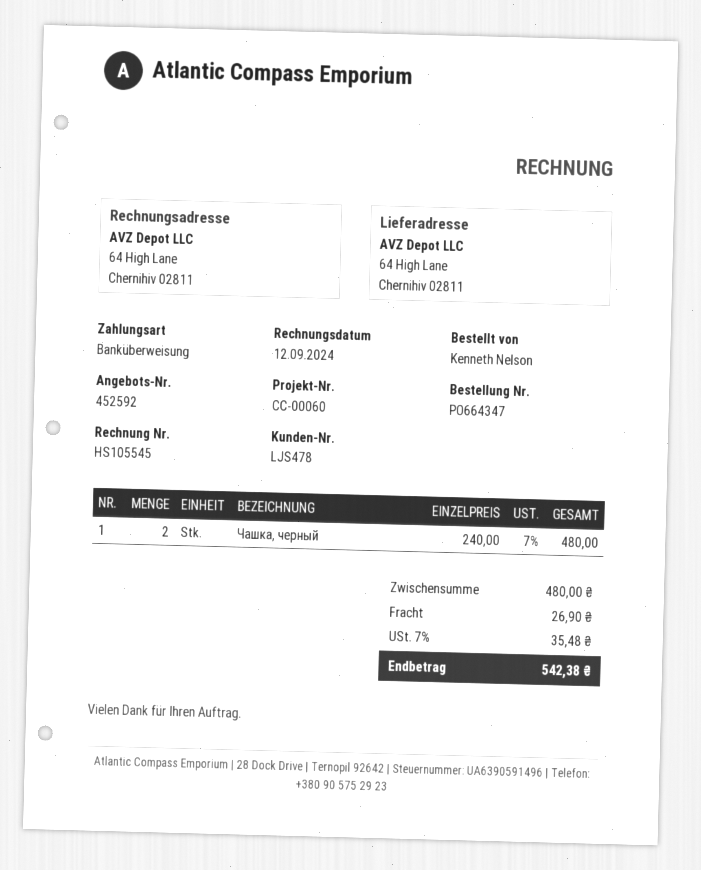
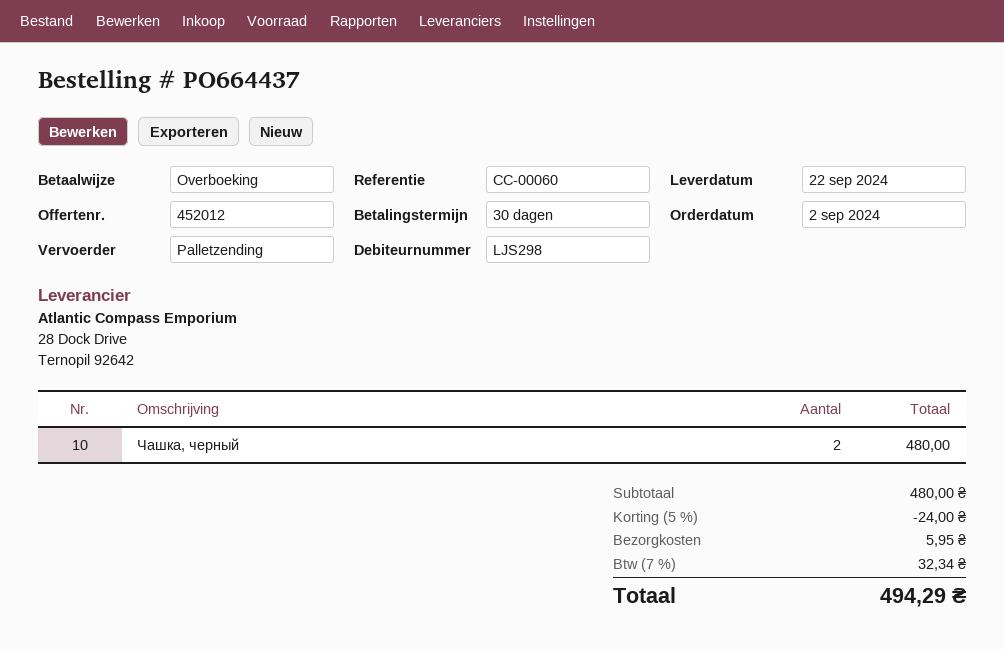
quote number: 452592 -> 452012
order number: PO664347 -> PO664437
customer number: LJS478 -> LJS298
discount: none -> 5% = 24.00
shipping: 26.90 -> 5.95
tax: 7% = 35.48 -> 7% = 32.34
total: 542.38 -> 494.29

